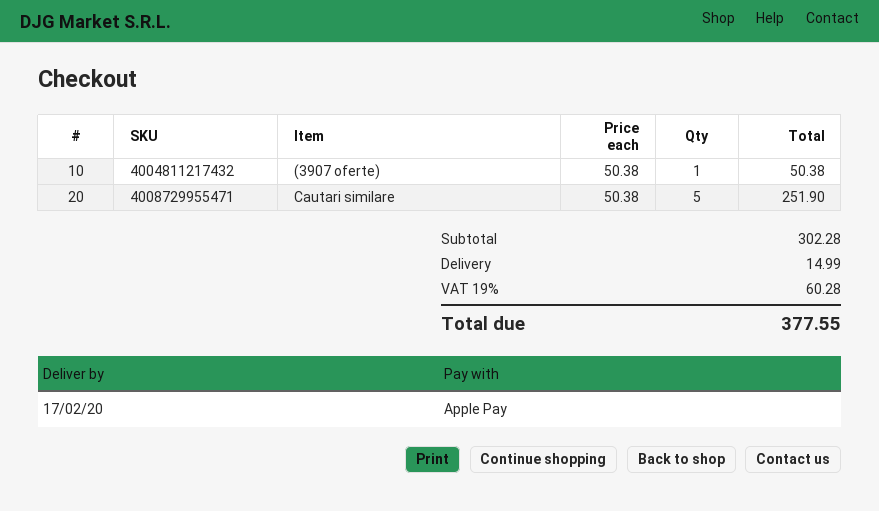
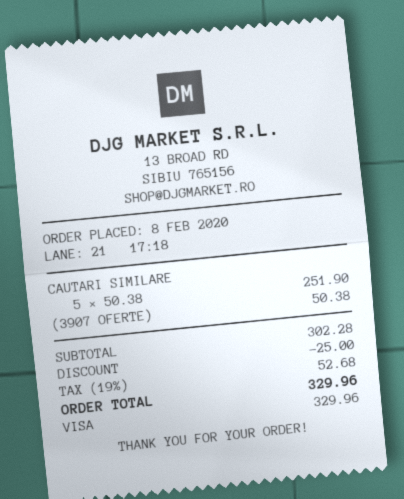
payment method: Apple Pay -> Visa
discount: none -> 25.00
shipping: 14.99 -> none
tax: 19% = 60.28 -> 19% = 52.68
total: 377.55 -> 329.96

